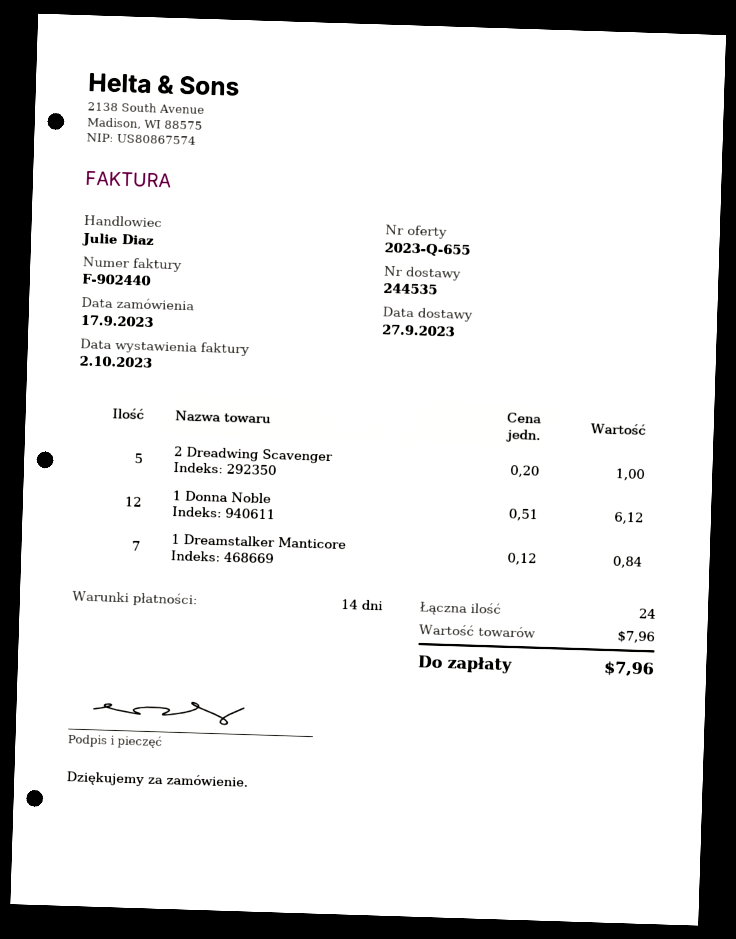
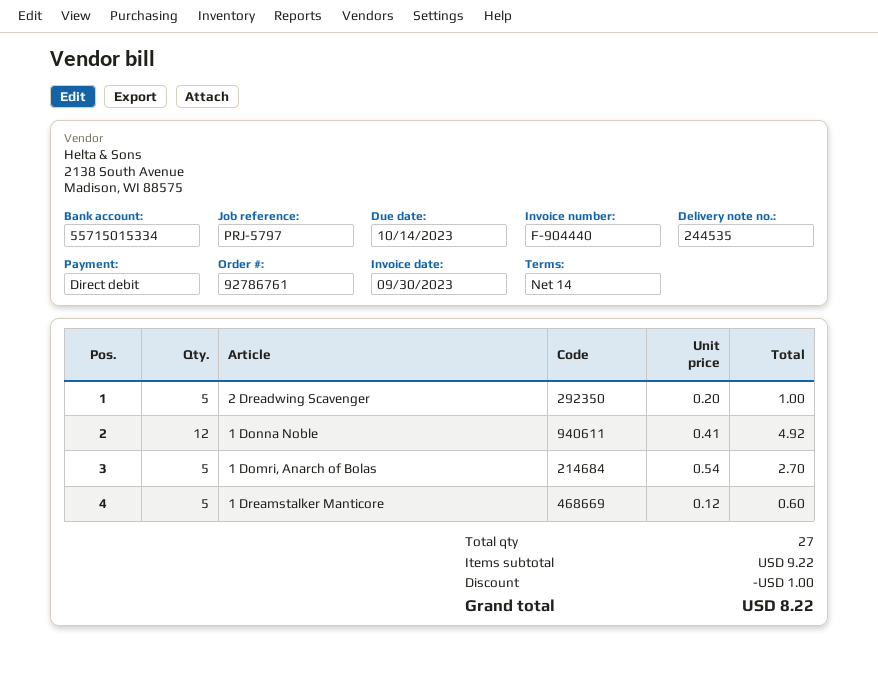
invoice number: F-902440 -> F-904440
invoice date: 2023-10-02 -> 2023-09-30
1 Donna Noble: 12 x 0.51 = 6.12 -> 12 x 0.41 = 4.92
1 Dreamstalker Manticore: 7 x 0.12 = 0.84 -> 5 x 0.12 = 0.60
1 Domri, Anarch of Bolas: none -> 5 x 0.54 = 2.70
total quantity: 24 -> 27
subtotal: 7.96 -> 9.22
discount: none -> 1.00
total: 7.96 -> 8.22

